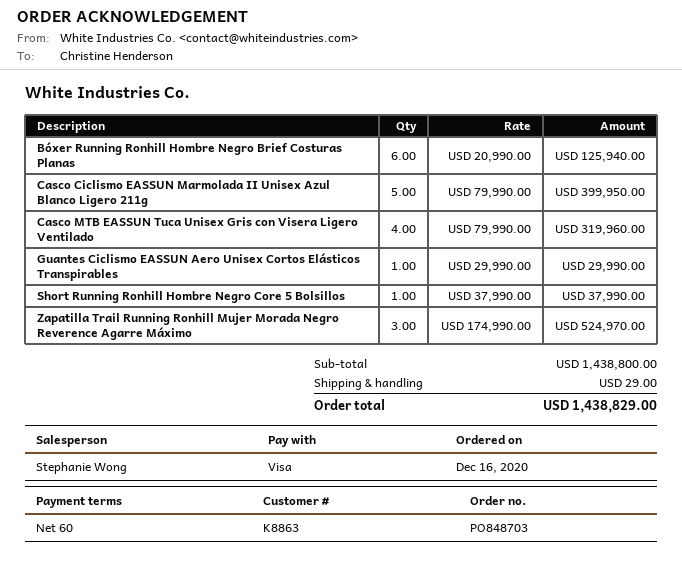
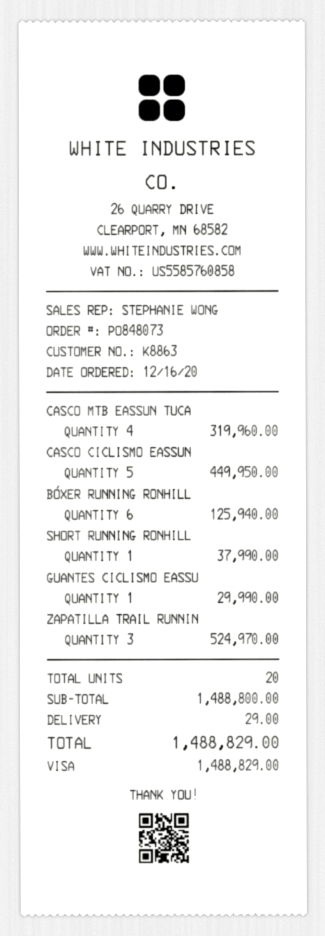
order number: PO848703 -> PO848073
Casco Ciclismo EASSUN Marmolada II Unisex Azul Blanco Ligero 211g: 5 for 399950.00 -> 5 for 449950.00
subtotal: 1438800.00 -> 1488800.00
total: 1438829.00 -> 1488829.00

